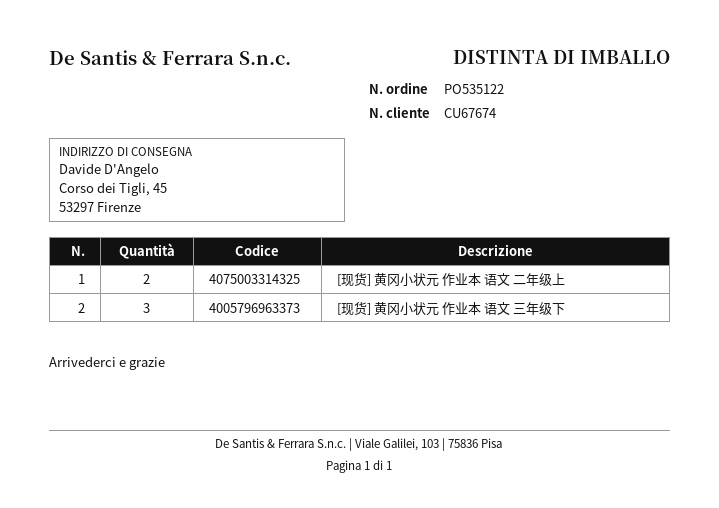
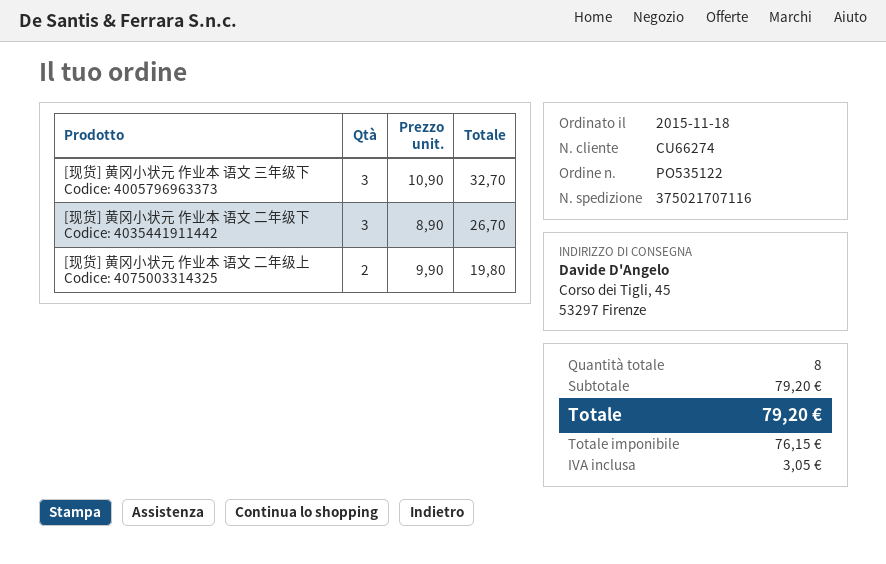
customer number: CU67674 -> CU66274
[现货] 黄冈小状元 作业本 语文 二年级下: none -> 3

